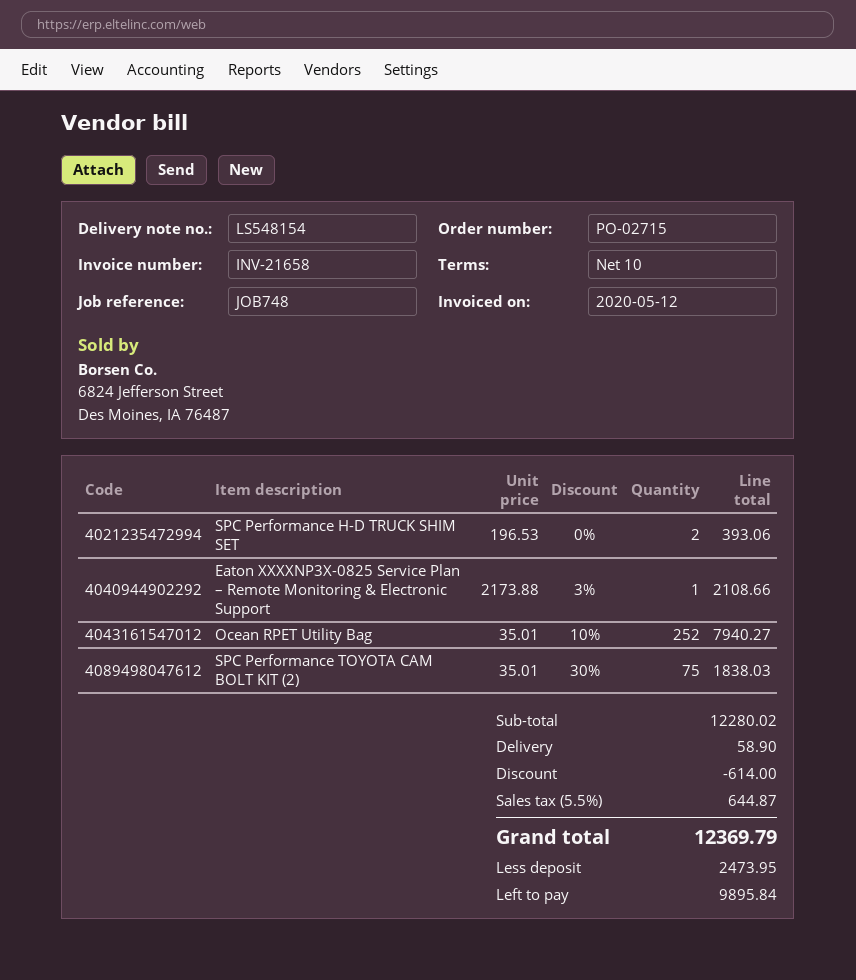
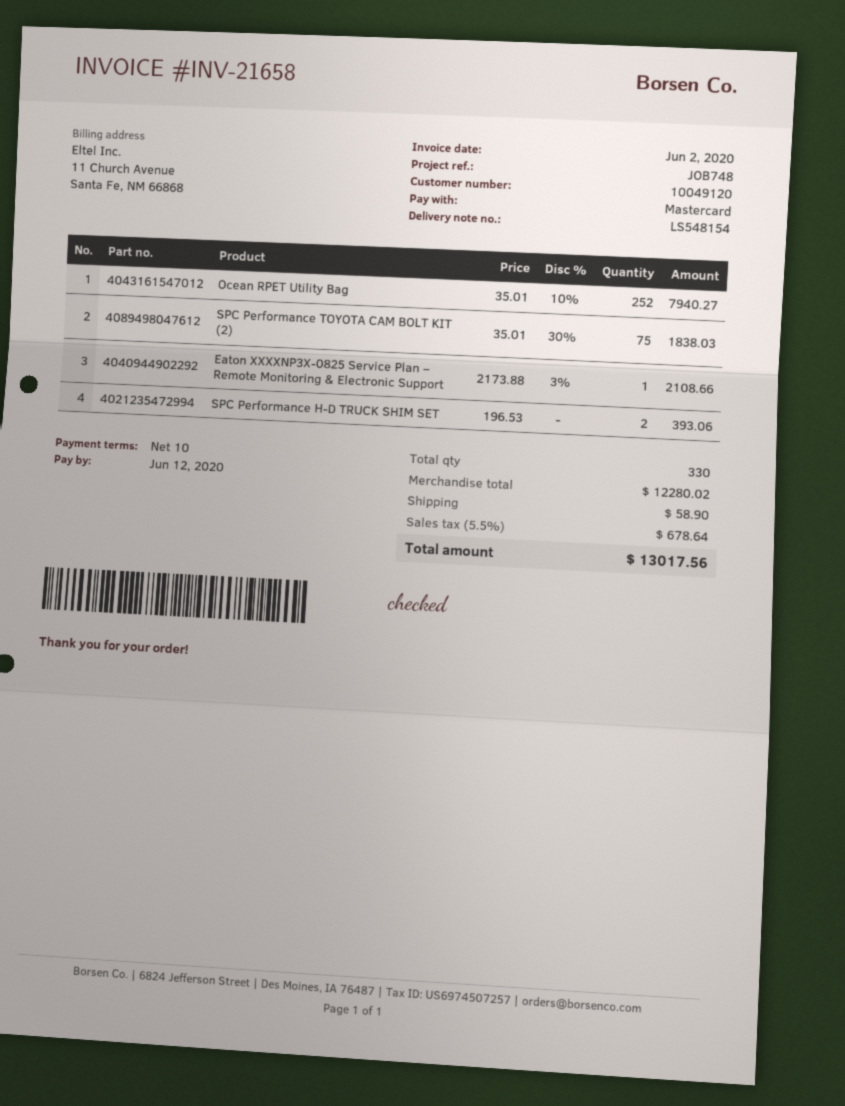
invoice date: 2020-05-12 -> 2020-06-02
discount: 614.00 -> none
tax: 5.5% = 644.87 -> 5.5% = 678.64
total: 12369.79 -> 13017.56

